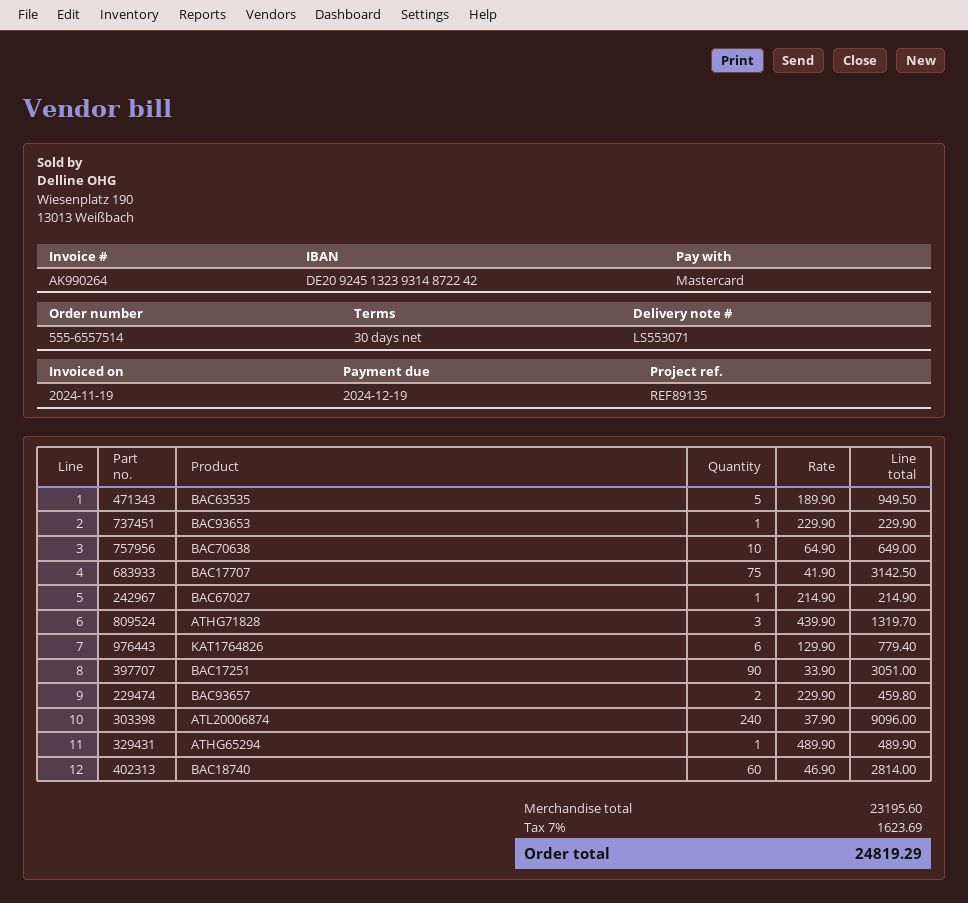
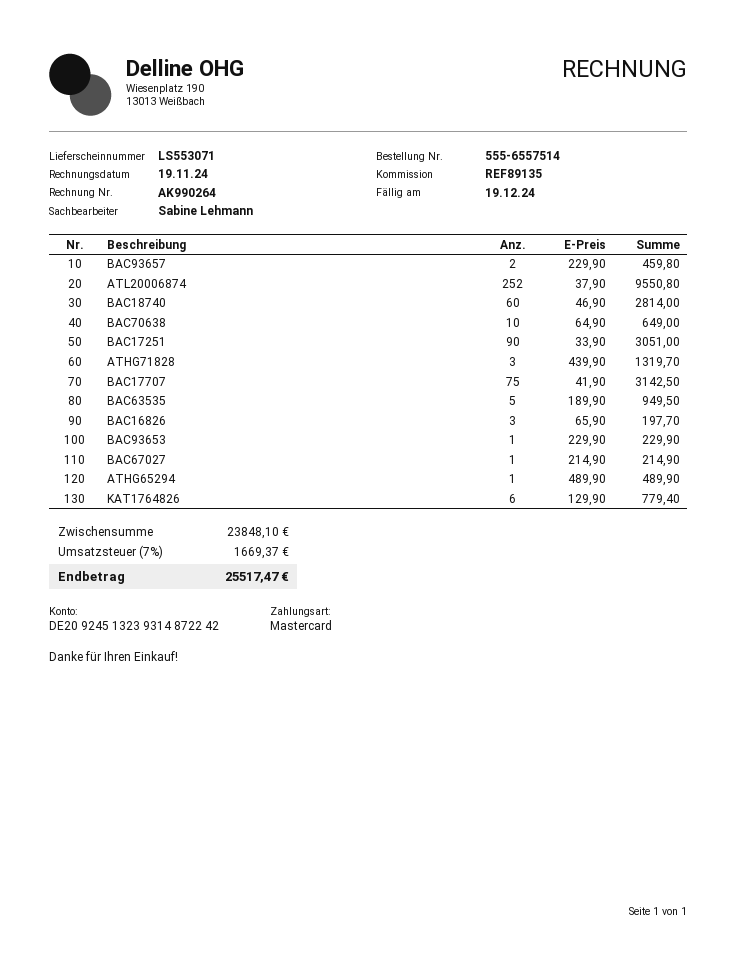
ATL20006874: 240 x 37.90 = 9096.00 -> 252 x 37.90 = 9550.80
BAC16826: none -> 3 x 65.90 = 197.70
subtotal: 23195.60 -> 23848.10
tax: 7% = 1623.69 -> 7% = 1669.37
total: 24819.29 -> 25517.47

